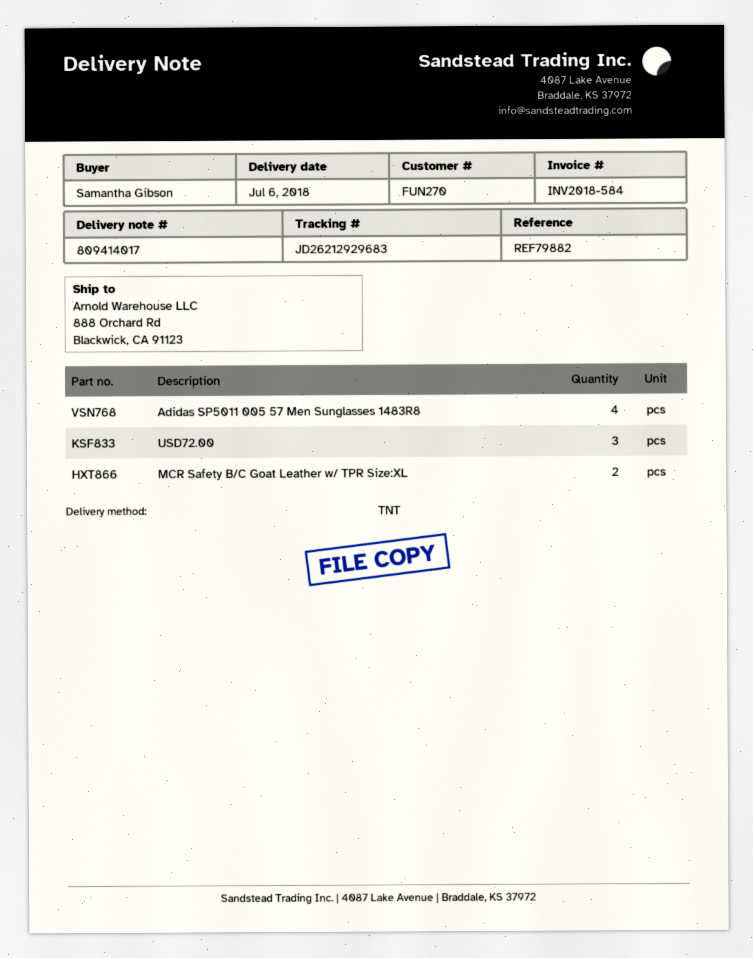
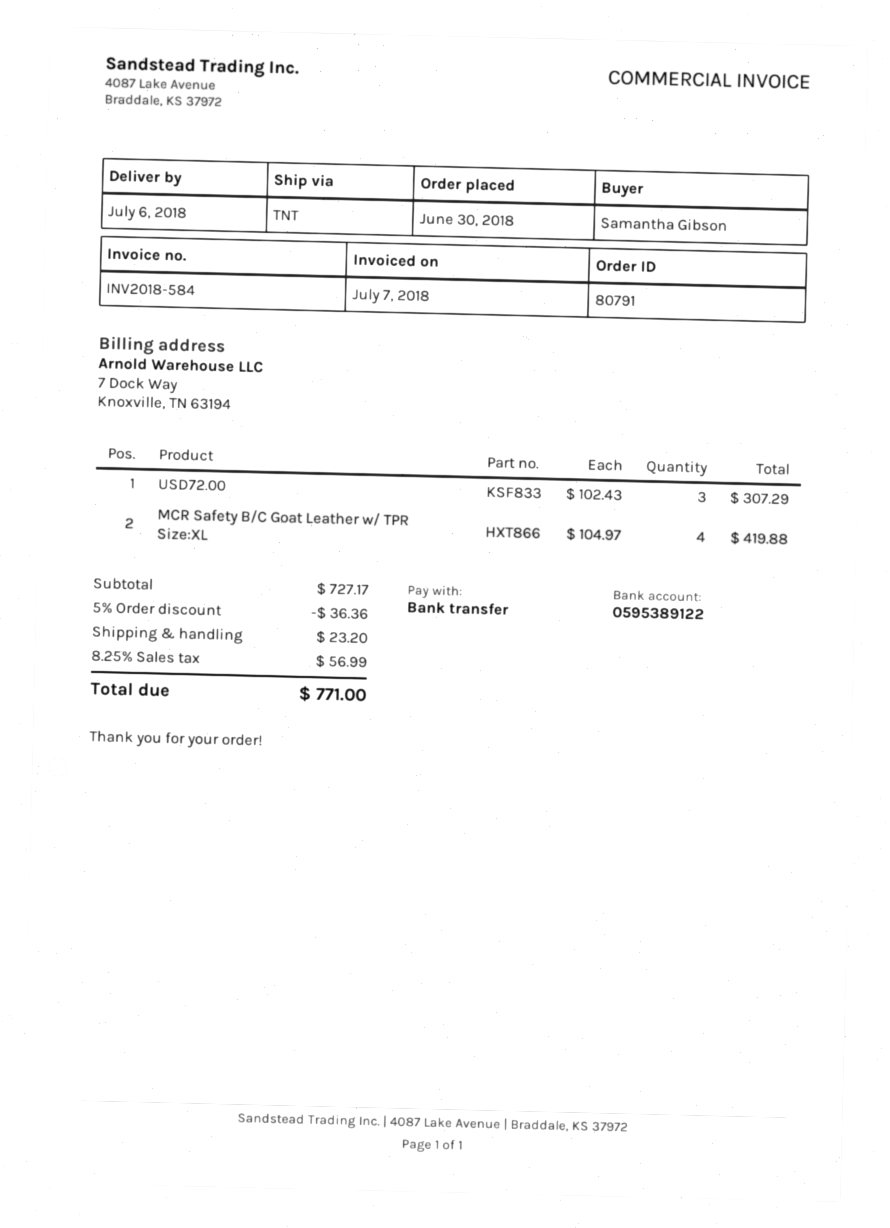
Adidas SP5011 005 57 Men Sunglasses 1483R8: 4 -> none
MCR Safety B/C Goat Leather w/ TPR Size:XL: 2 -> 4

